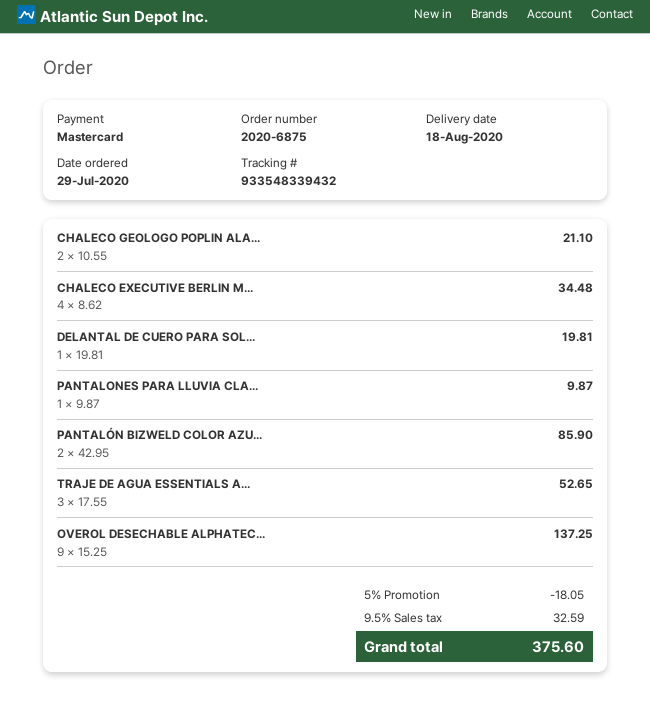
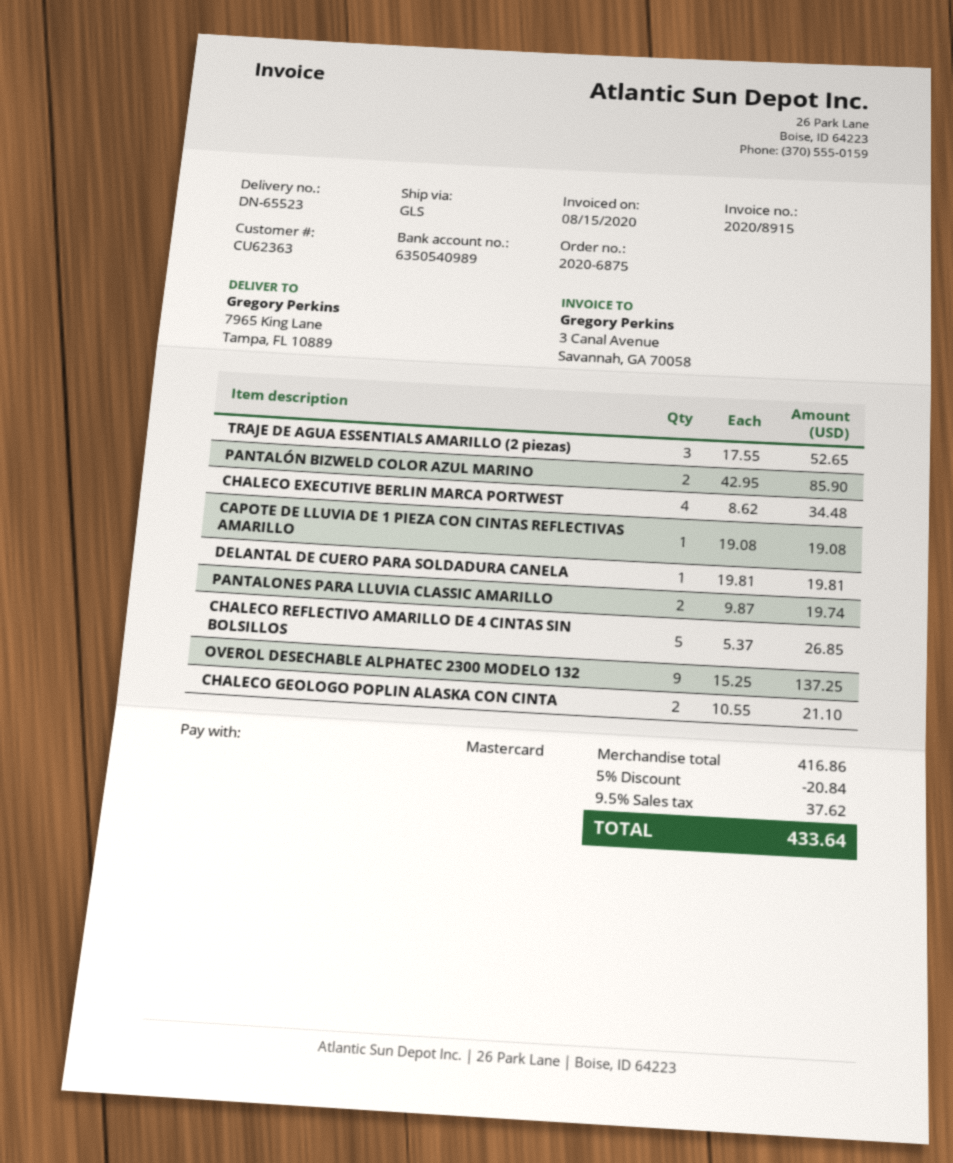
PANTALONES PARA LLUVIA CLA...: 1 x 9.87 = 9.87 -> 2 x 9.87 = 19.74
CAPOTE DE LLUVIA DE 1 PIEZA CON CINTAS REFLECTIVAS AMARILLO: none -> 1 x 19.08 = 19.08
CHALECO REFLECTIVO AMARILLO DE 4 CINTAS SIN BOLSILLOS: none -> 5 x 5.37 = 26.85
discount: 5% = 18.05 -> 5% = 20.84
tax: 9.5% = 32.59 -> 9.5% = 37.62
total: 375.60 -> 433.64

